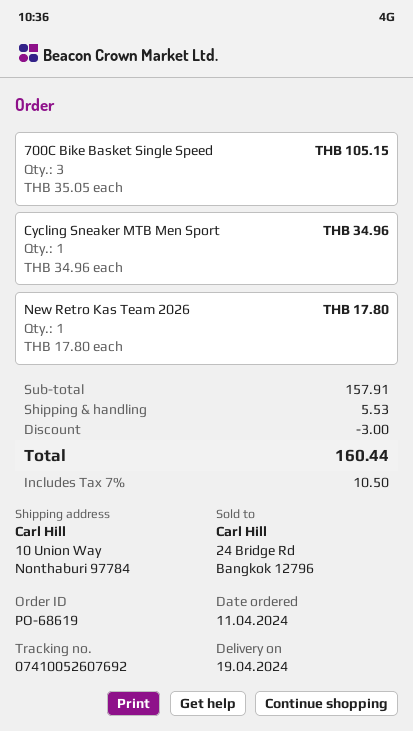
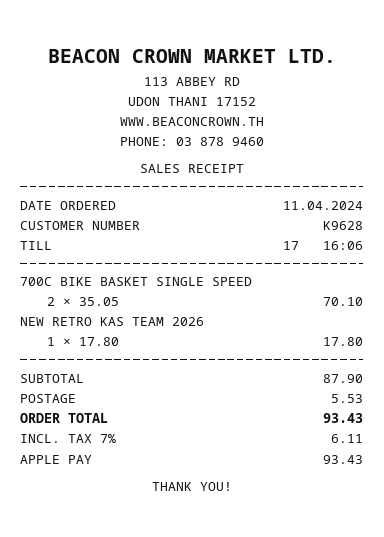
700C Bike Basket Single Speed: 3 x 35.05 = 105.15 -> 2 x 35.05 = 70.10
Cycling Sneaker MTB Men Sport: 1 x 34.96 = 34.96 -> none
subtotal: 157.91 -> 87.90
discount: 3.00 -> none
tax: 7% = 10.50 -> 7% = 6.11
total: 160.44 -> 93.43

